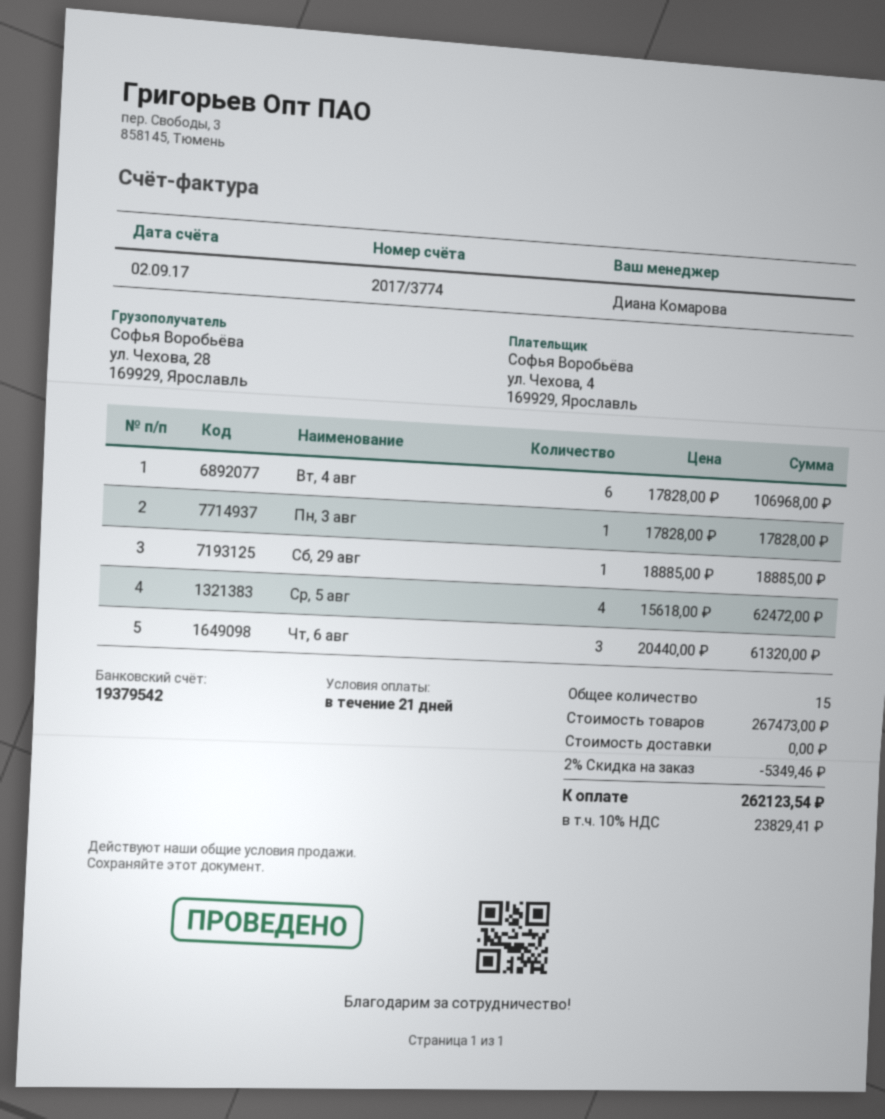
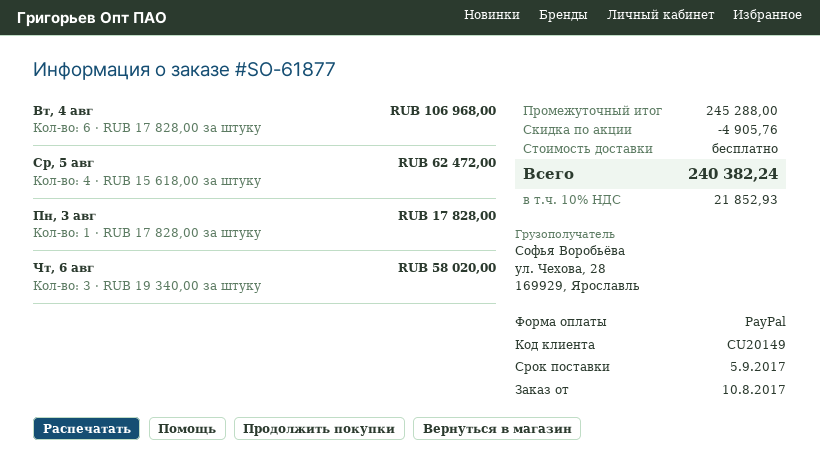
Сб, 29 авг: 1 x 18885.00 = 18885.00 -> none
Чт, 6 авг: 3 x 20440.00 = 61320.00 -> 3 x 19340.00 = 58020.00
subtotal: 267473.00 -> 245288.00
discount: 5349.46 -> 4905.76
tax: 10% = 23829.41 -> 10% = 21852.93
total: 262123.54 -> 240382.24

